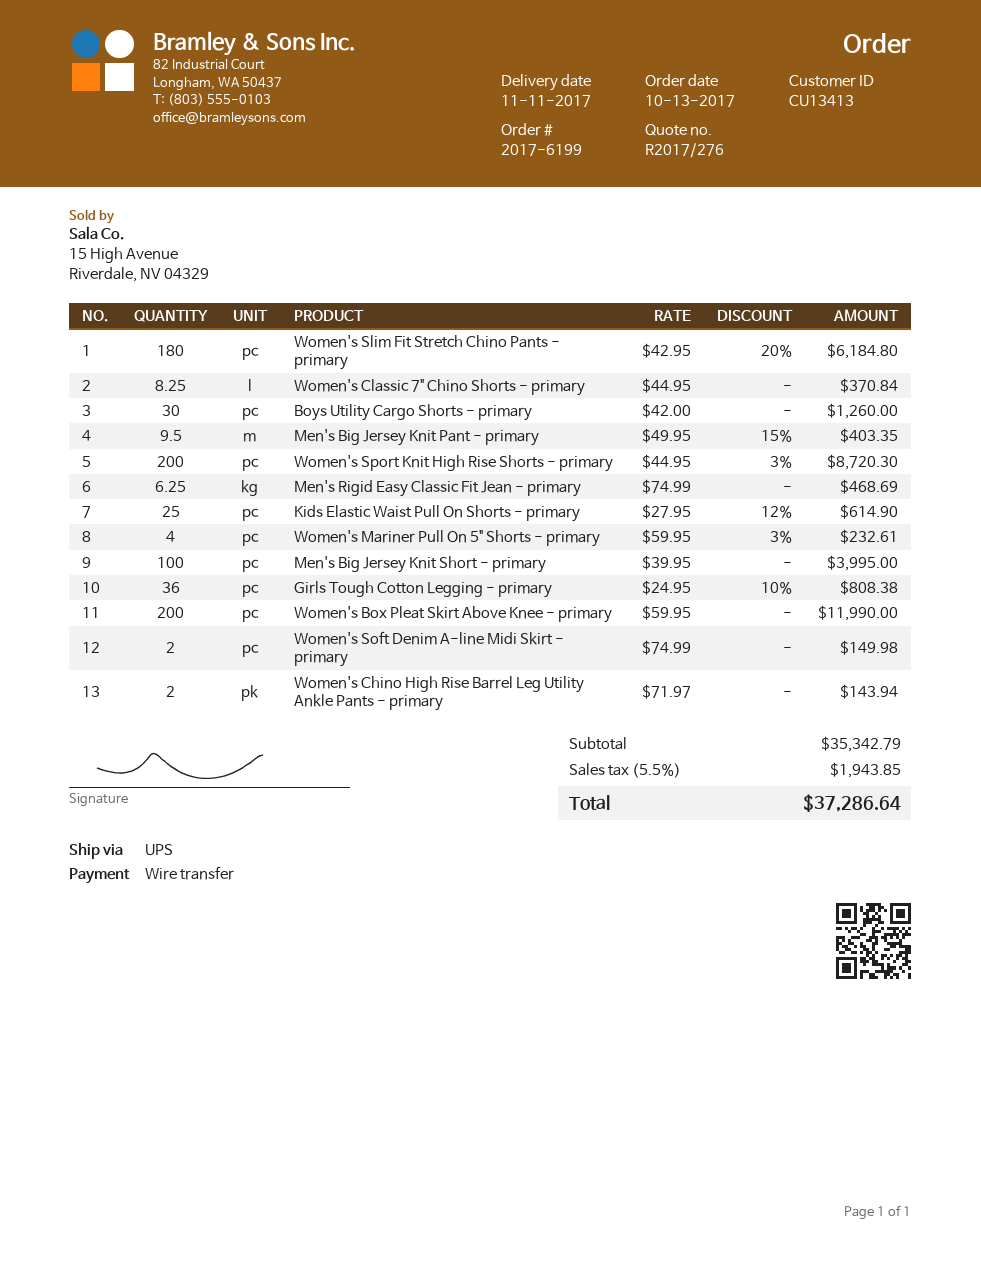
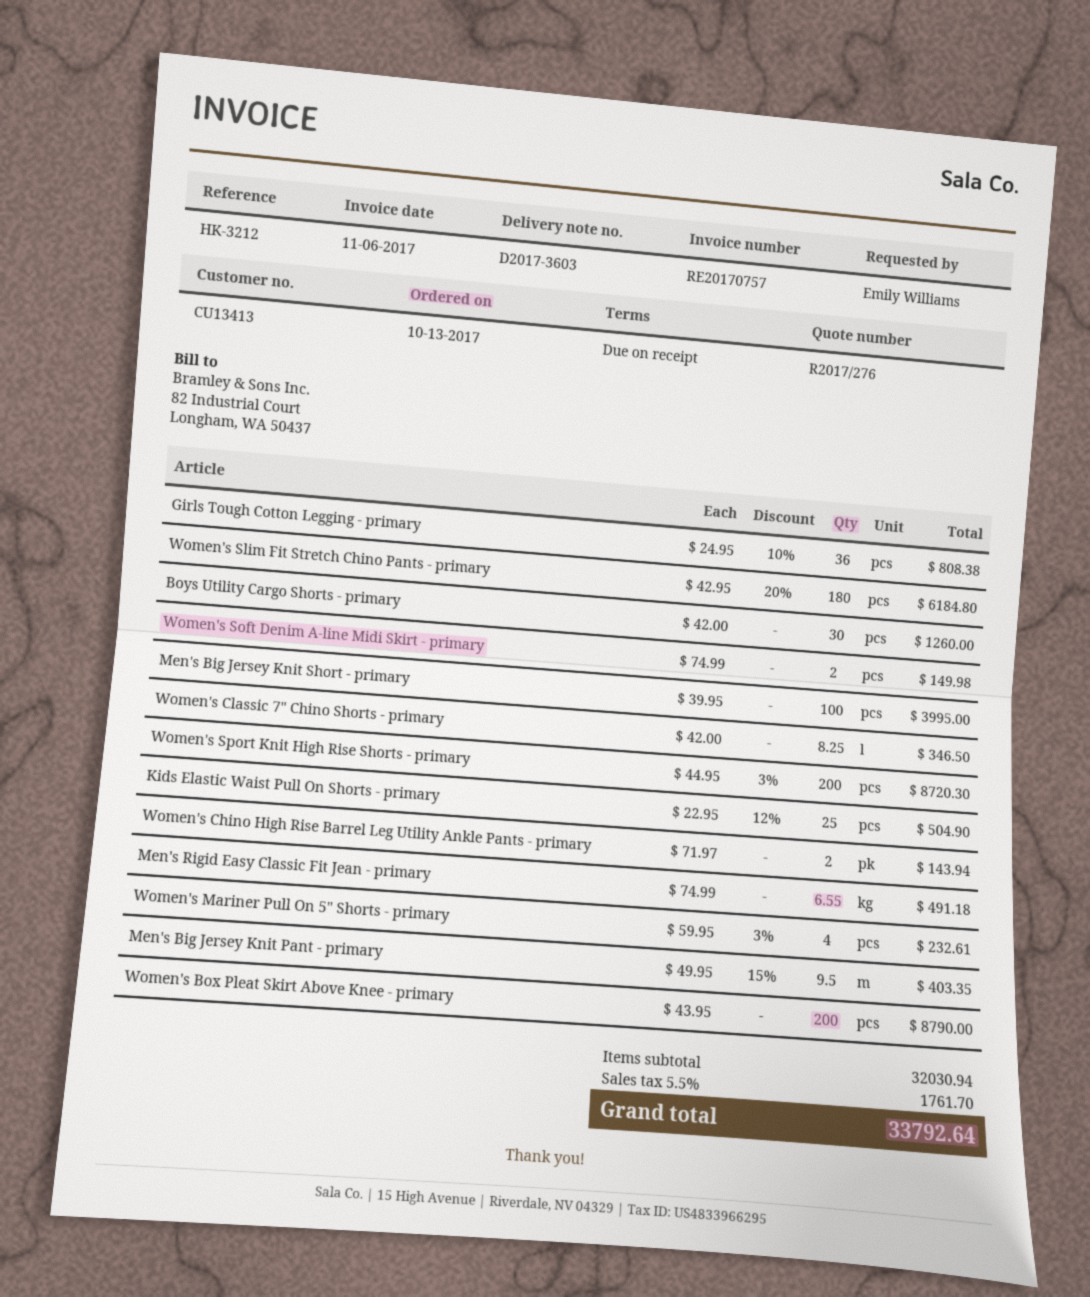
Women's Classic 7" Chino Shorts - primary: 8.25 x 44.95 = 370.84 -> 8.25 x 42.00 = 346.50
Men's Rigid Easy Classic Fit Jean - primary: 6.25 x 74.99 = 468.69 -> 6.55 x 74.99 = 491.18
Kids Elastic Waist Pull On Shorts - primary: 25 x 27.95 - 12% = 614.90 -> 25 x 22.95 - 12% = 504.90
Women's Box Pleat Skirt Above Knee - primary: 200 x 59.95 = 11990.00 -> 200 x 43.95 = 8790.00
subtotal: 35342.79 -> 32030.94
tax: 5.5% = 1943.85 -> 5.5% = 1761.70
total: 37286.64 -> 33792.64

